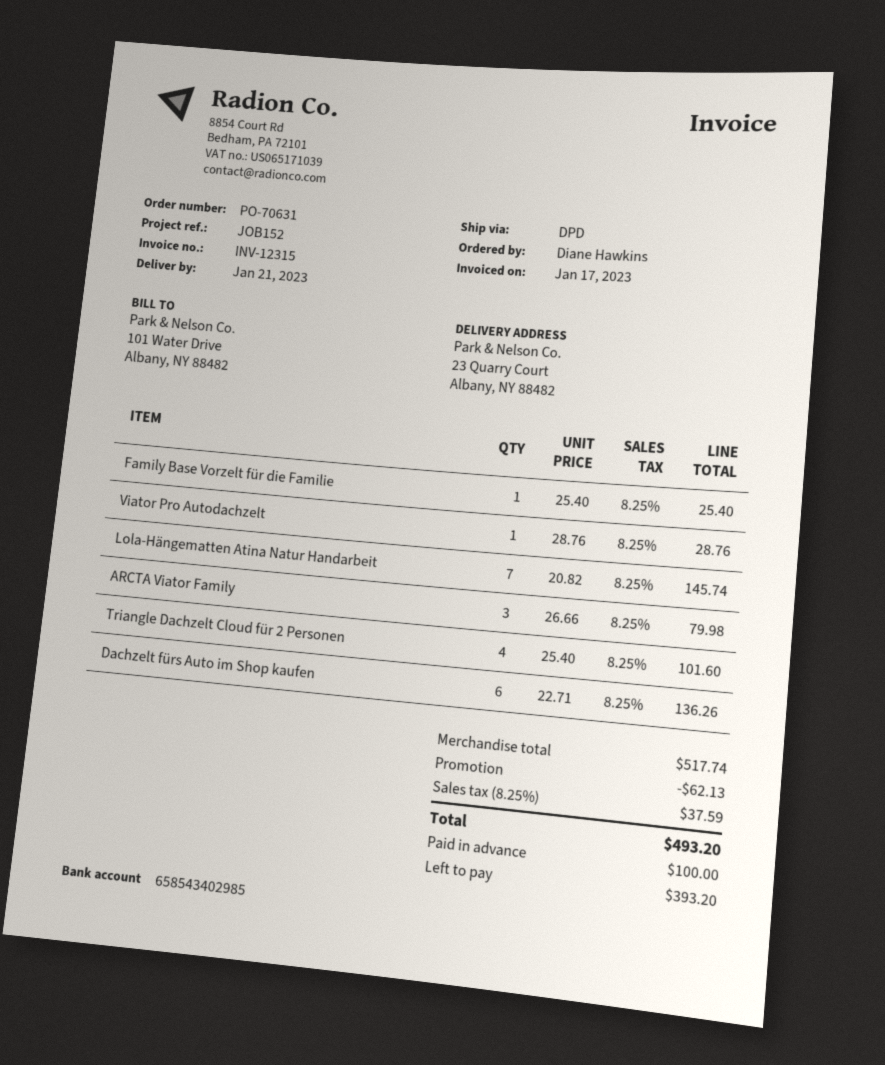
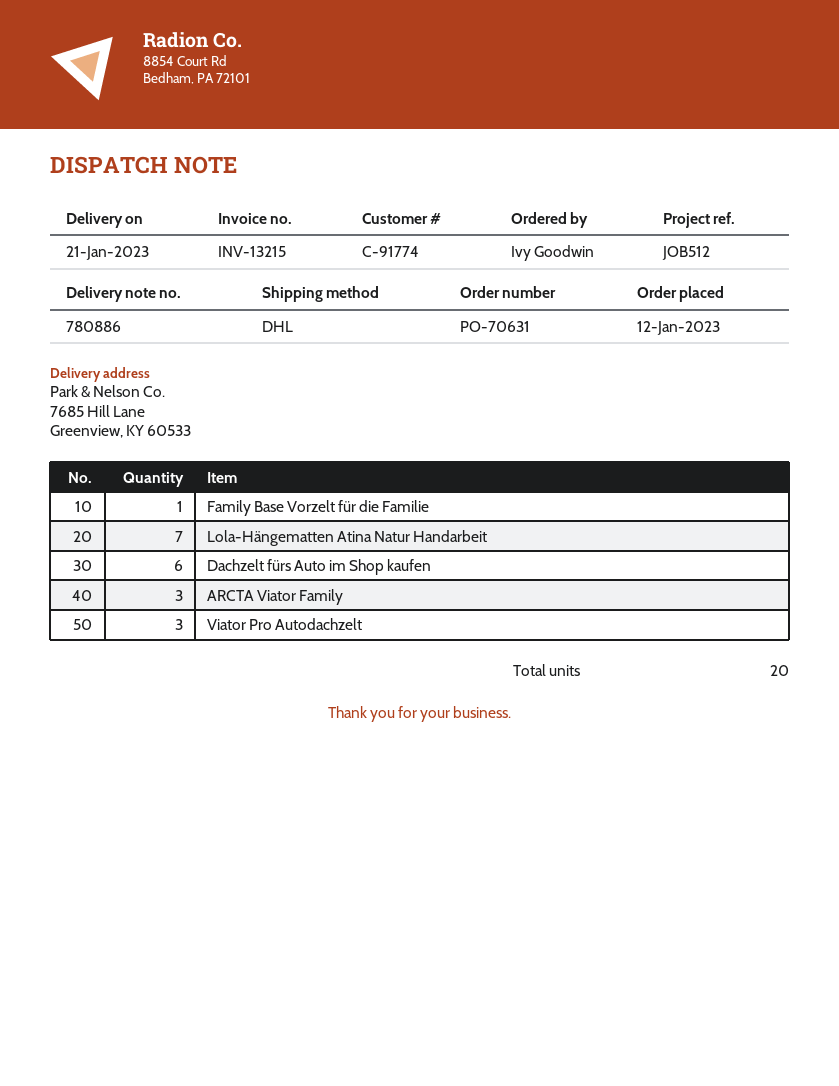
invoice number: INV-12315 -> INV-13215
reference: JOB152 -> JOB512
ordered by: Diane Hawkins -> Ivy Goodwin
shipping method: DPD -> DHL
ship to: 23 Quarry Court, Albany, NY 88482 -> 7685 Hill Lane, Greenview, KY 60533
Viator Pro Autodachzelt: 1 -> 3
Triangle Dachzelt Cloud für 2 Personen: 4 -> none

